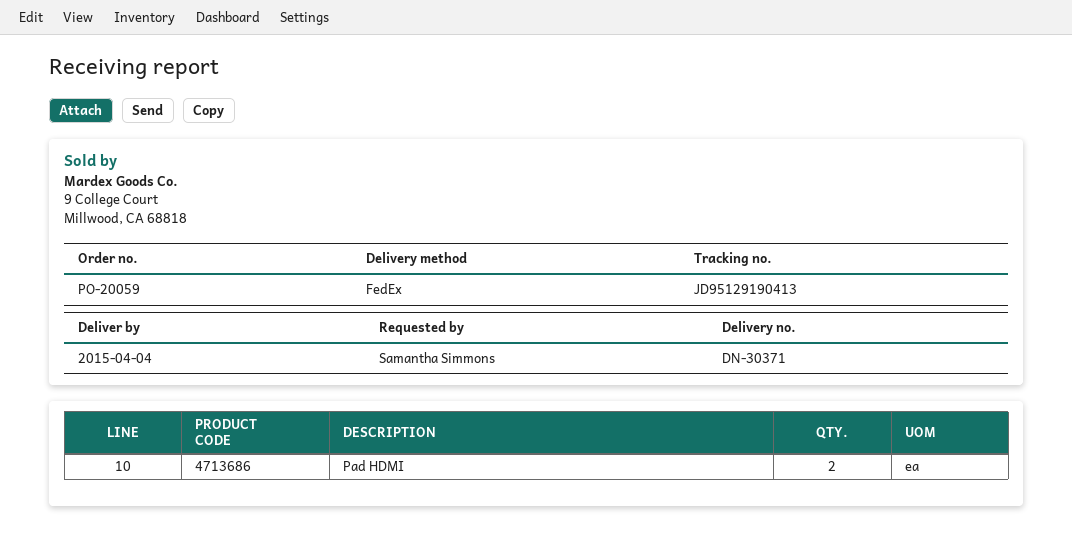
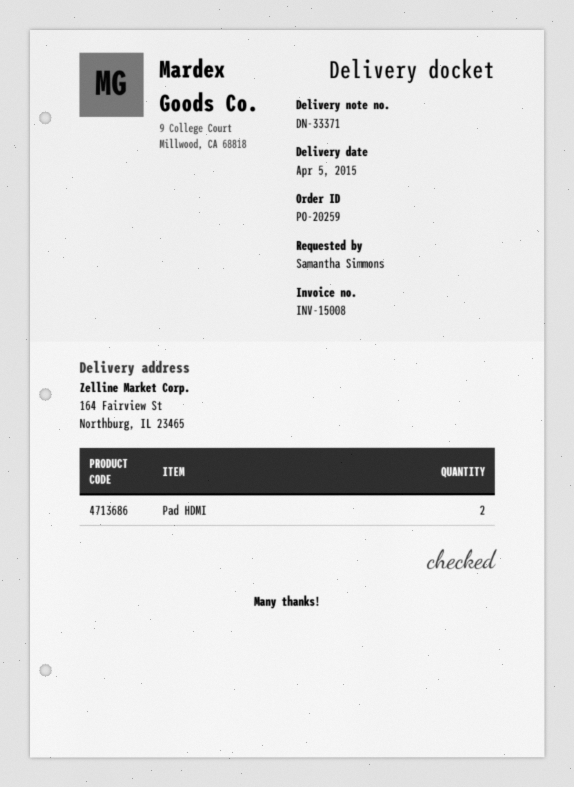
order number: PO-20059 -> PO-20259
delivery note number: DN-30371 -> DN-33371
delivery date: 2015-04-04 -> 2015-04-05

